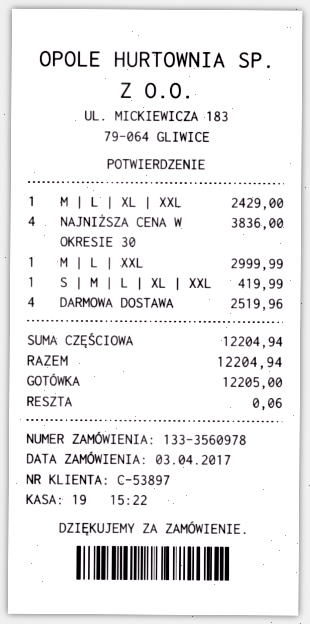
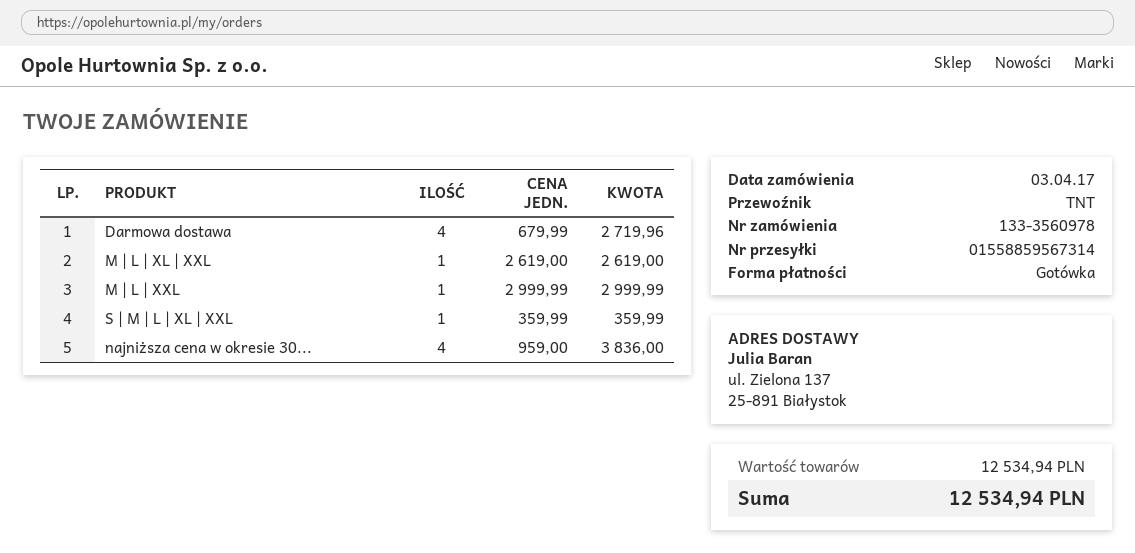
M | L | XL | XXL: 1 for 2429.00 -> 1 for 2619.00
S | M | L | XL | XXL: 1 for 419.99 -> 1 for 359.99
DARMOWA DOSTAWA: 4 for 2519.96 -> 4 for 2719.96
subtotal: 12204.94 -> 12534.94
total: 12204.94 -> 12534.94

